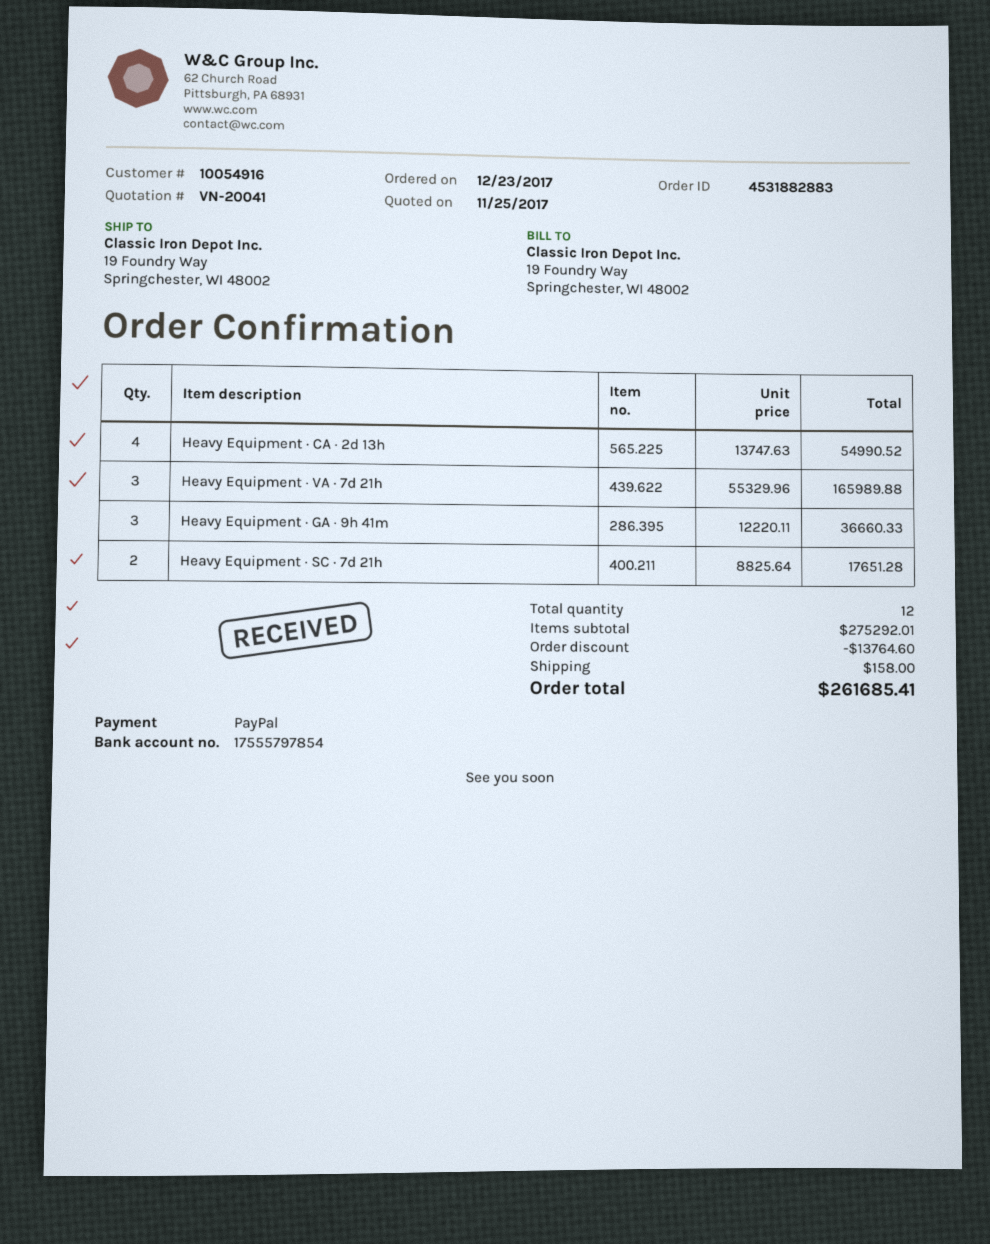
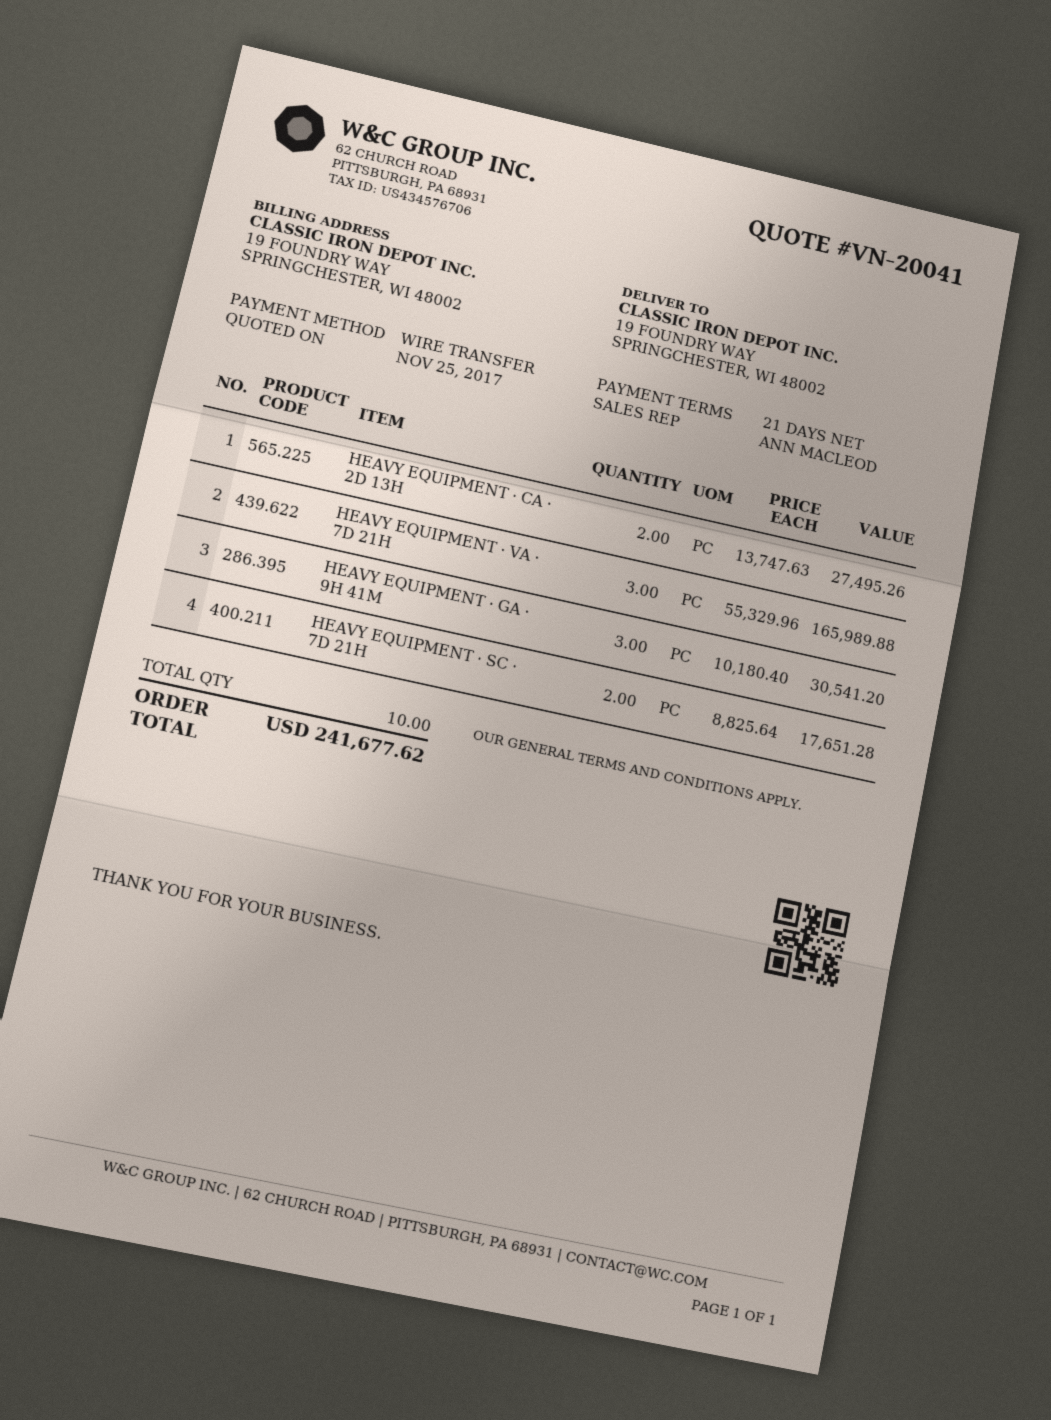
payment method: PayPal -> bank transfer
Heavy Equipment · CA · 2d 13h: 4 x 13747.63 = 54990.52 -> 2 x 13747.63 = 27495.26
Heavy Equipment · GA · 9h 41m: 3 x 12220.11 = 36660.33 -> 3 x 10180.40 = 30541.20
total quantity: 12 -> 10
discount: 13764.60 -> none
shipping: 158.00 -> none
total: 261685.41 -> 241677.62

